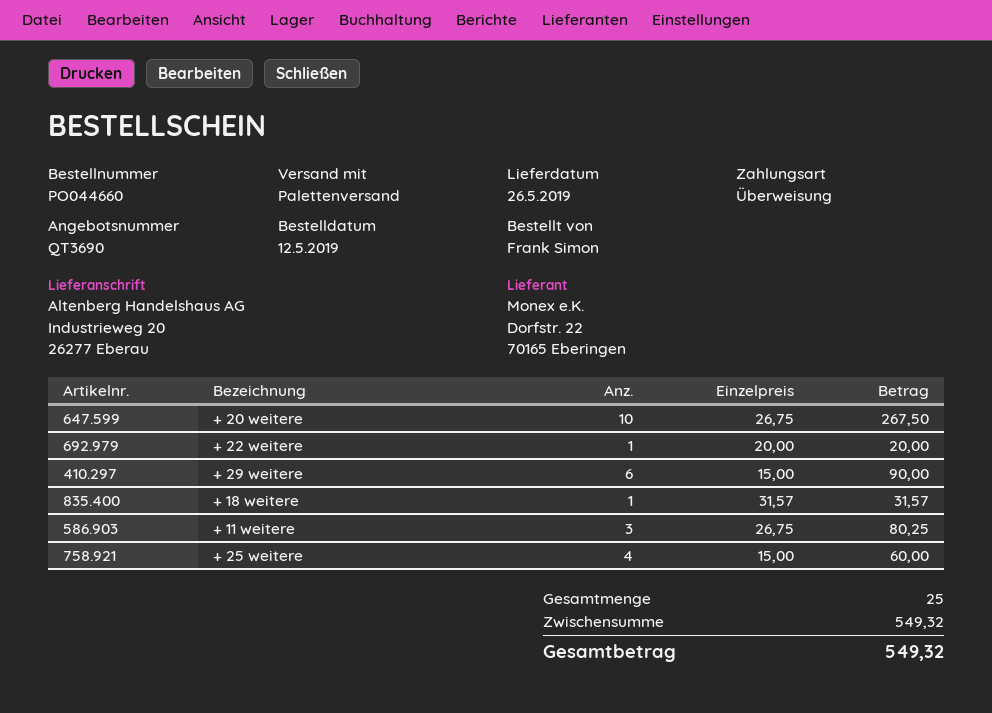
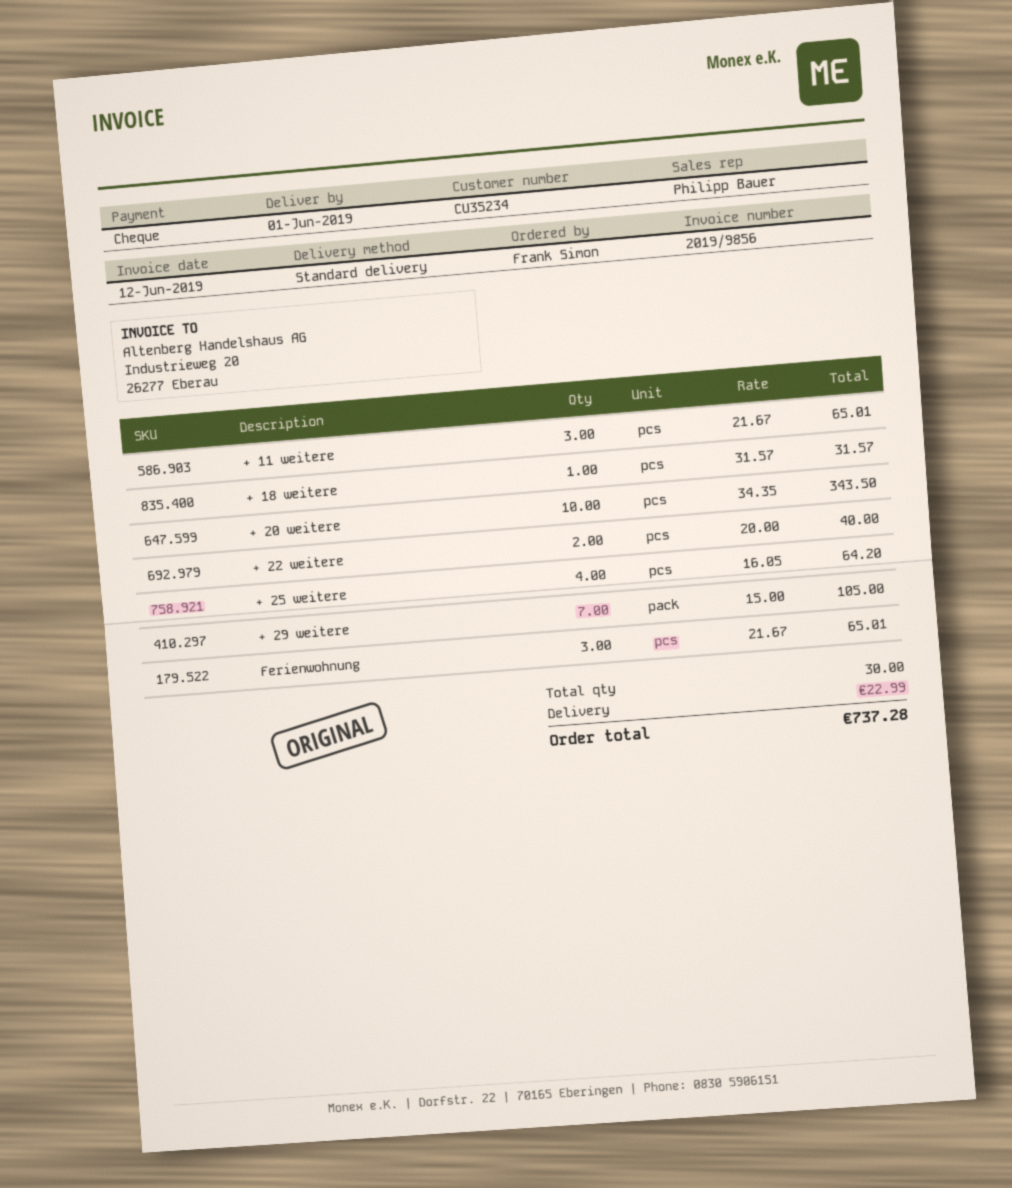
delivery date: 2019-05-26 -> 2019-06-01
payment method: bank transfer -> cheque
shipping method: pallet freight -> standard
+ 20 weitere: 10 x 26.75 = 267.50 -> 10 x 34.35 = 343.50
+ 22 weitere: 1 x 20.00 = 20.00 -> 2 x 20.00 = 40.00
+ 29 weitere: 6 x 15.00 = 90.00 -> 7 x 15.00 = 105.00
+ 11 weitere: 3 x 26.75 = 80.25 -> 3 x 21.67 = 65.01
+ 25 weitere: 4 x 15.00 = 60.00 -> 4 x 16.05 = 64.20
Ferienwohnung: none -> 3 x 21.67 = 65.01
total quantity: 25 -> 30
shipping: none -> 22.99
total: 549.32 -> 737.28

